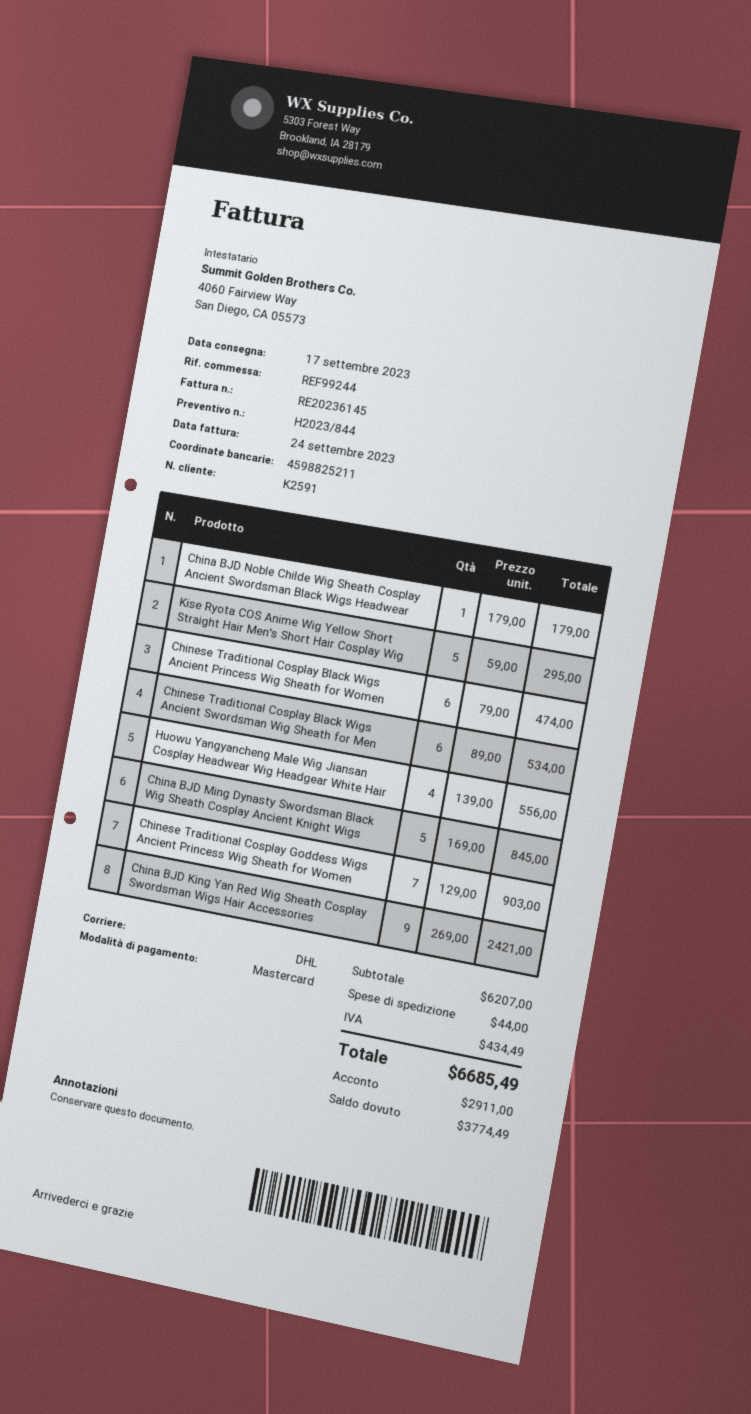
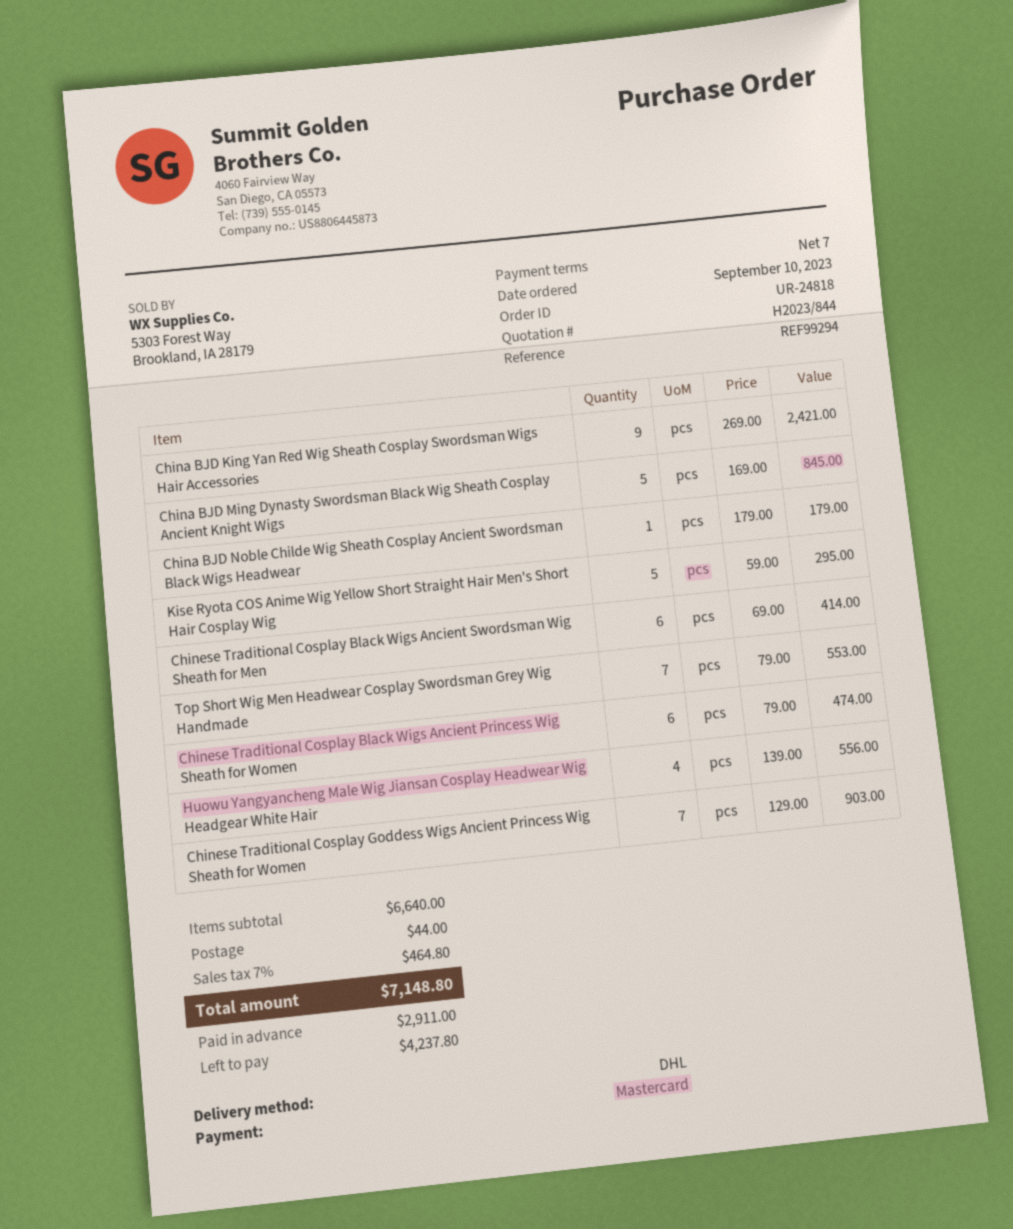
reference: REF99244 -> REF99294
Chinese Traditional Cosplay Black Wigs Ancient Swordsman Wig Sheath for Men: 6 x 89.00 = 534.00 -> 6 x 69.00 = 414.00
Top Short Wig Men Headwear Cosplay Swordsman Grey Wig Handmade: none -> 7 x 79.00 = 553.00
subtotal: 6207.00 -> 6640.00
tax: 434.49 -> 464.80
total: 6685.49 -> 7148.80
balance: 3774.49 -> 4237.80

